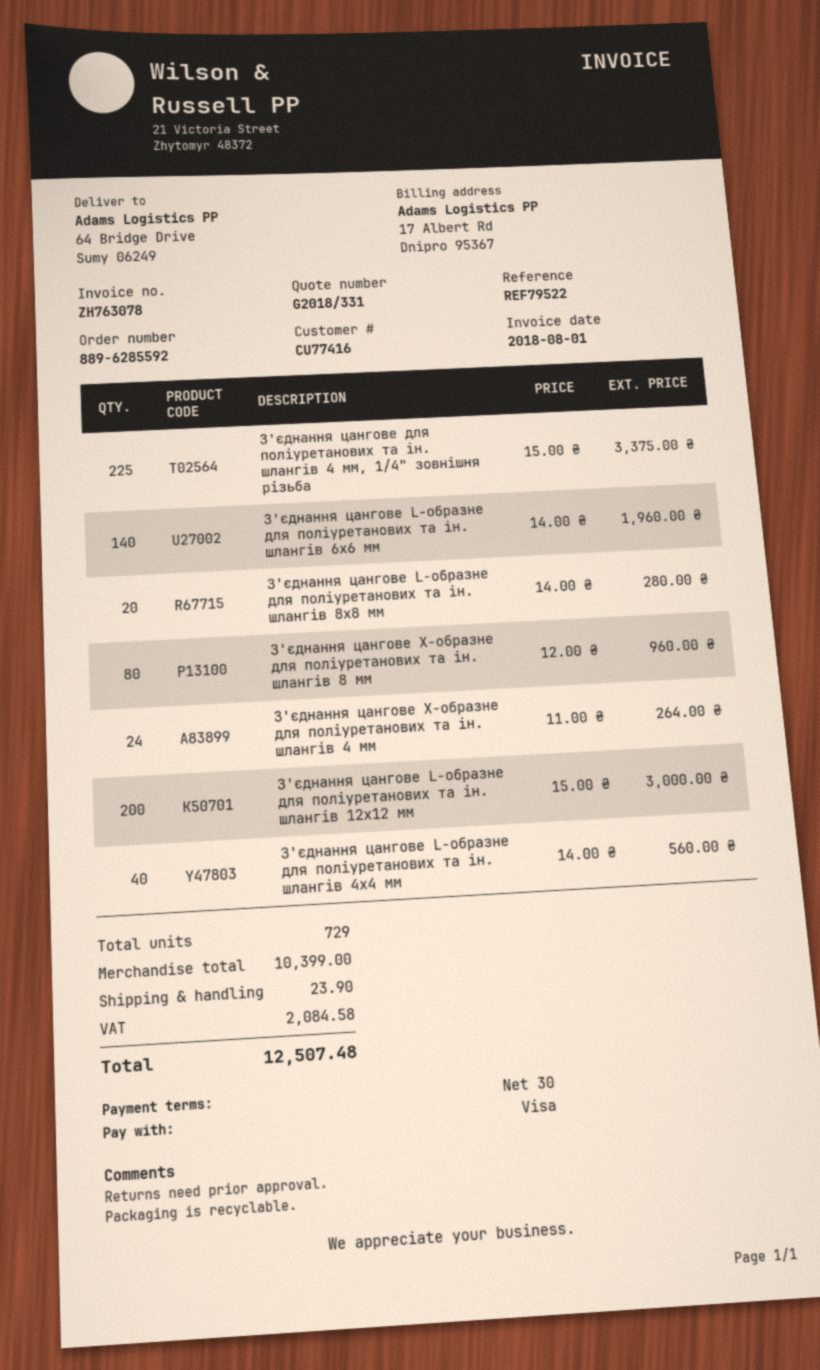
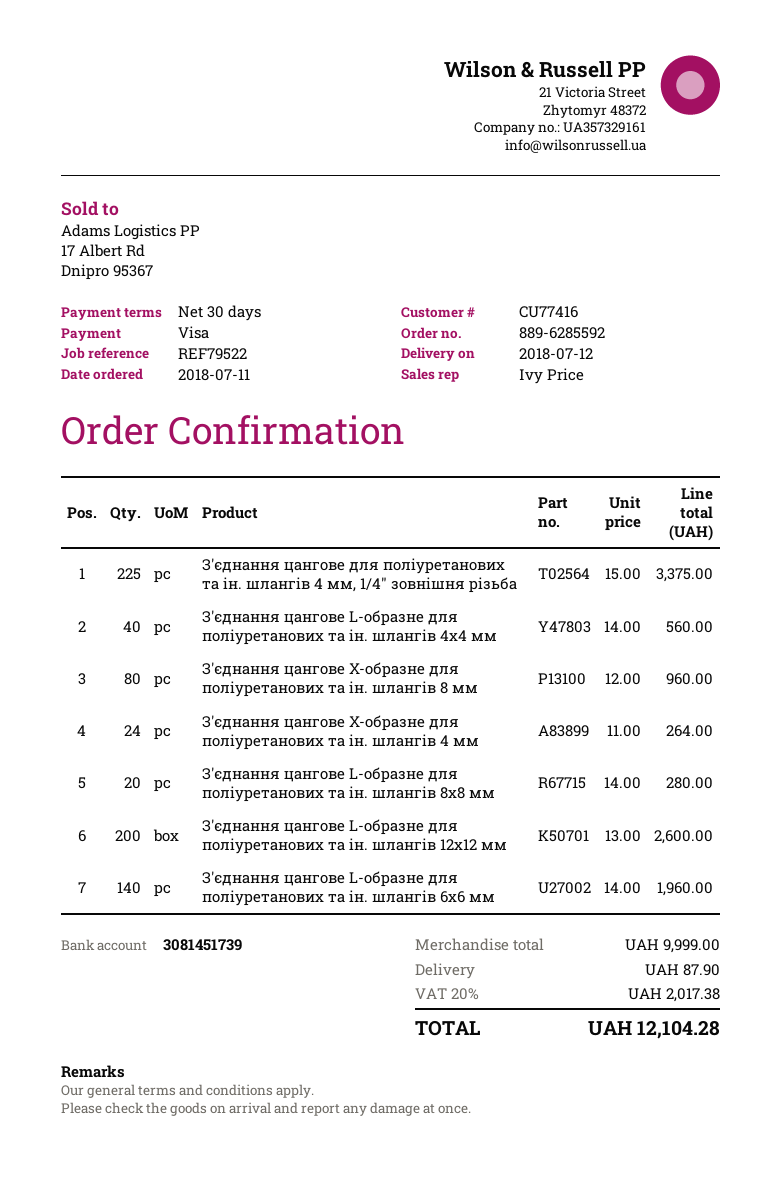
З'єднання цангове L-образне для поліуретанових та ін. шлангів 12х12 мм: 200 x 15.00 = 3000.00 -> 200 x 13.00 = 2600.00
subtotal: 10399.00 -> 9999.00
shipping: 23.90 -> 87.90
tax: 2084.58 -> 2017.38
total: 12507.48 -> 12104.28

